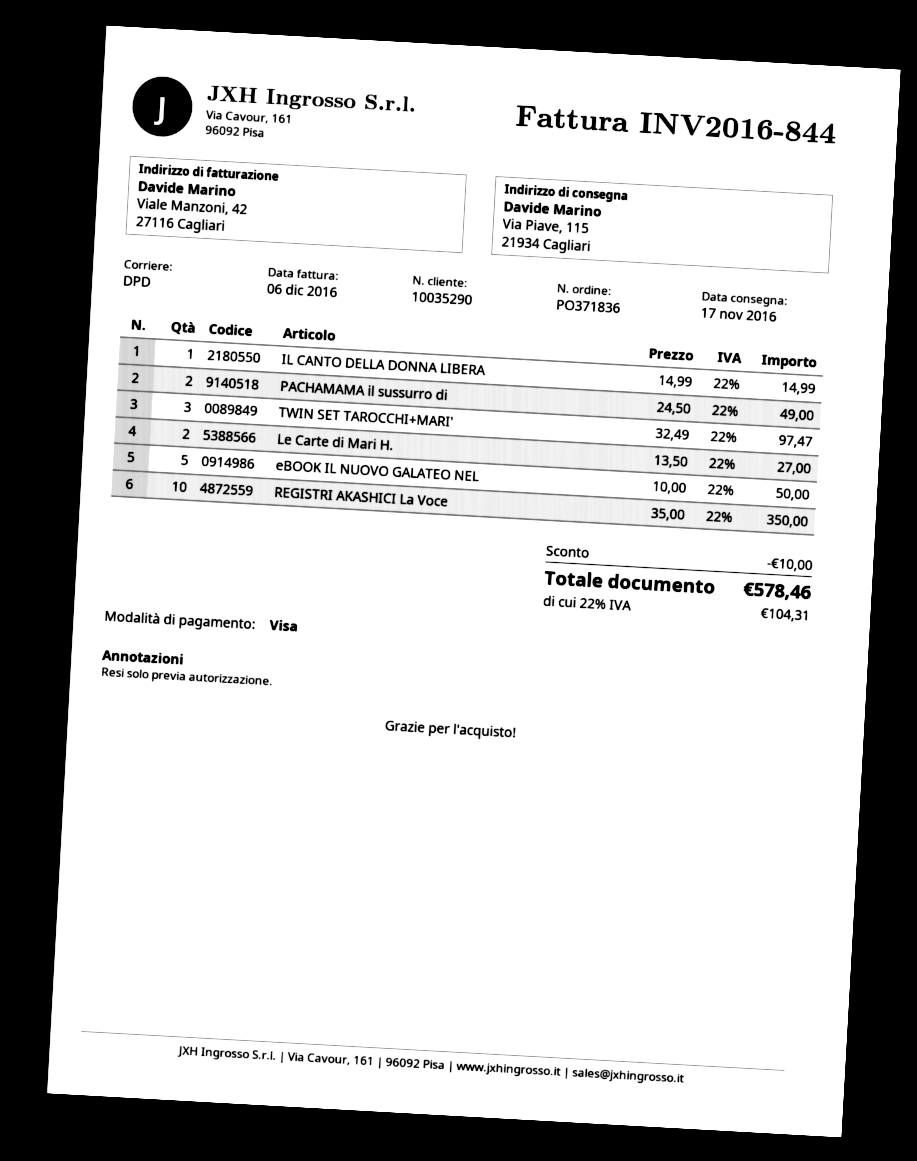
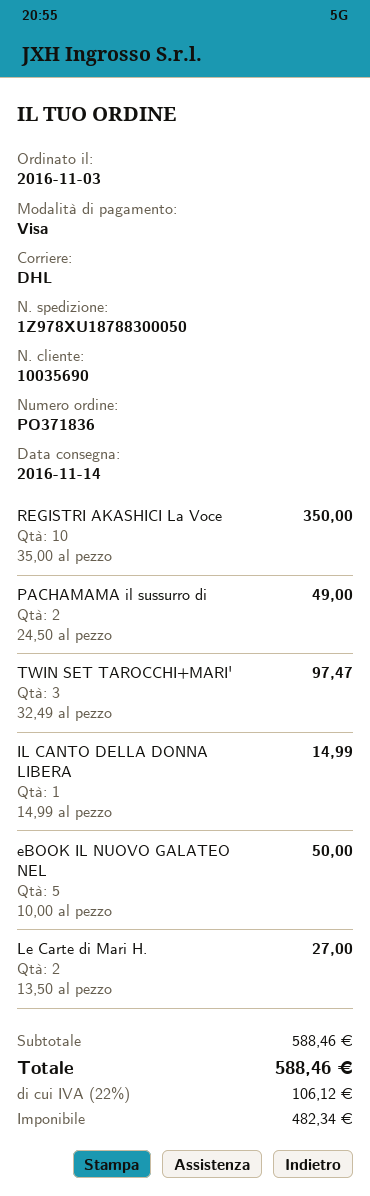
delivery date: 2016-11-17 -> 2016-11-14
customer number: 10035290 -> 10035690
shipping method: DPD -> DHL
discount: 10.00 -> none
tax: 22% = 104.31 -> 22% = 106.12
total: 578.46 -> 588.46

